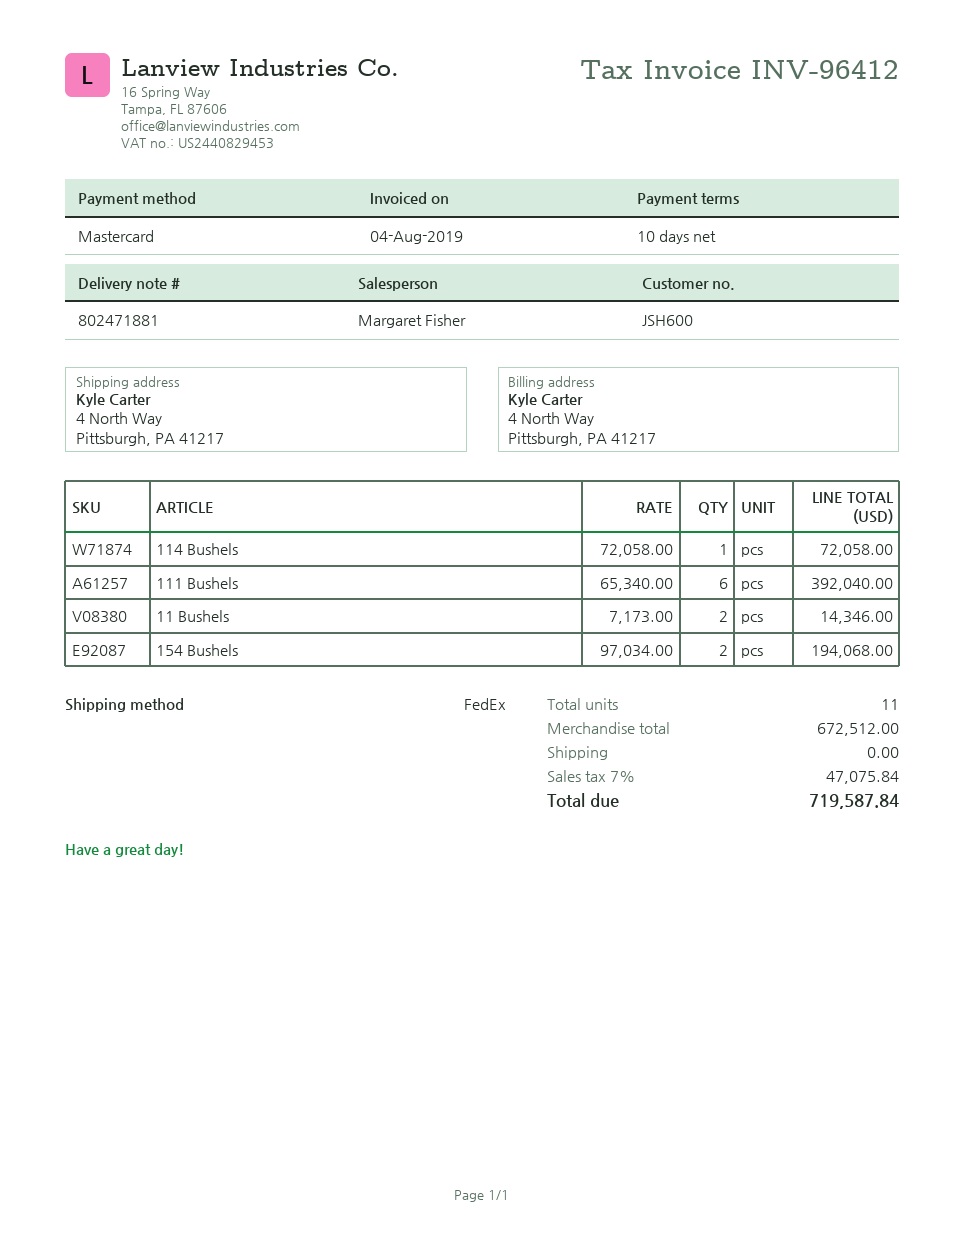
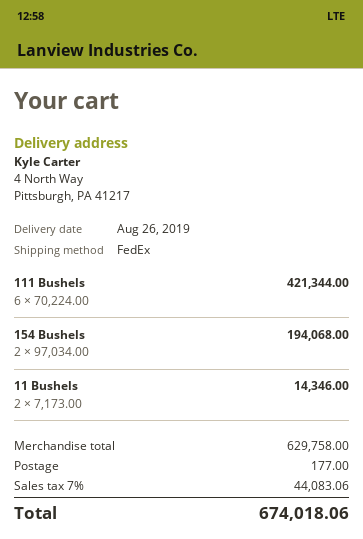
114 Bushels: 1 x 72058.00 = 72058.00 -> none
111 Bushels: 6 x 65340.00 = 392040.00 -> 6 x 70224.00 = 421344.00
subtotal: 672512.00 -> 629758.00
shipping: 0.00 -> 177.00
tax: 7% = 47075.84 -> 7% = 44083.06
total: 719587.84 -> 674018.06

